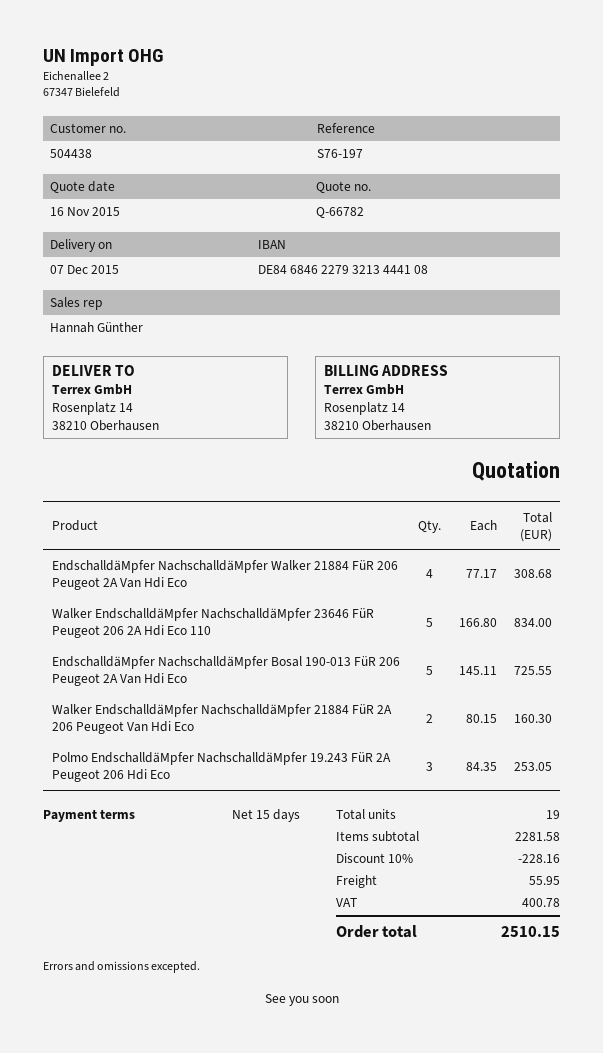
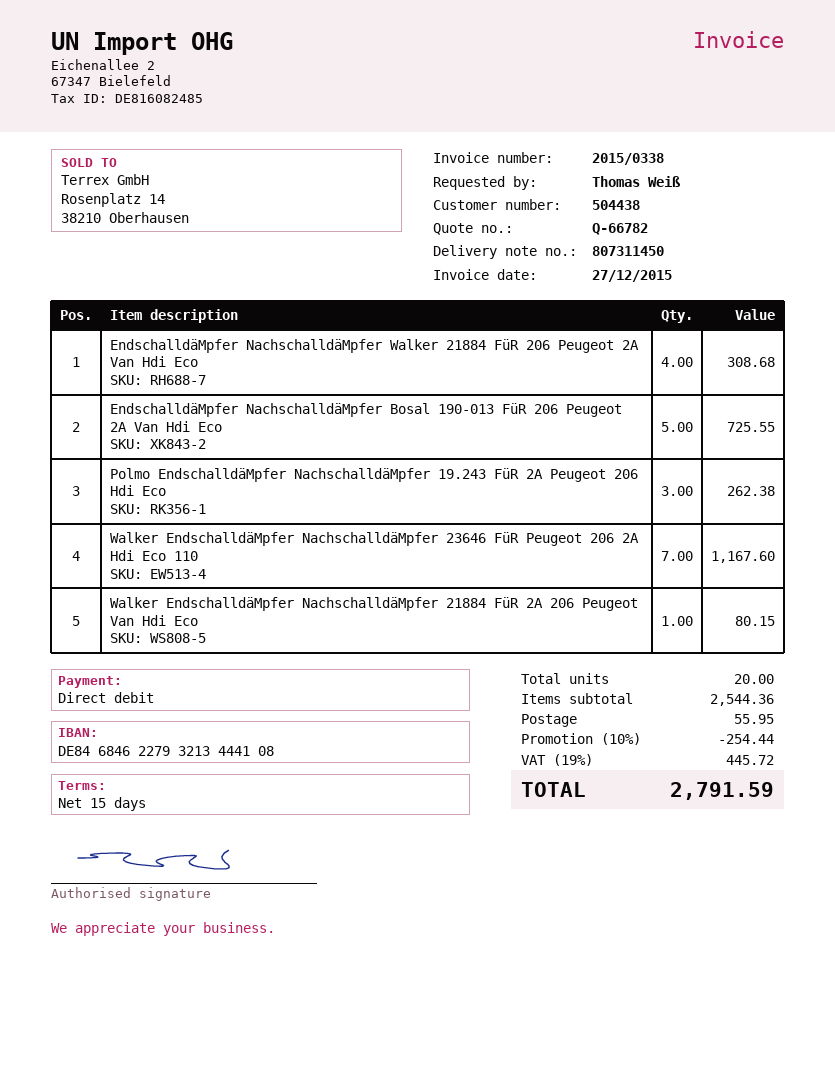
Walker EndschalldäMpfer NachschalldäMpfer 23646 FüR Peugeot 206 2A Hdi Eco 110: 5 for 834.00 -> 7 for 1167.60
Walker EndschalldäMpfer NachschalldäMpfer 21884 FüR 2A 206 Peugeot Van Hdi Eco: 2 for 160.30 -> 1 for 80.15
Polmo EndschalldäMpfer NachschalldäMpfer 19.243 FüR 2A Peugeot 206 Hdi Eco: 3 for 253.05 -> 3 for 262.38
total quantity: 19 -> 20
subtotal: 2281.58 -> 2544.36
discount: 10% = 228.16 -> 10% = 254.44
tax: 400.78 -> 445.72
total: 2510.15 -> 2791.59

